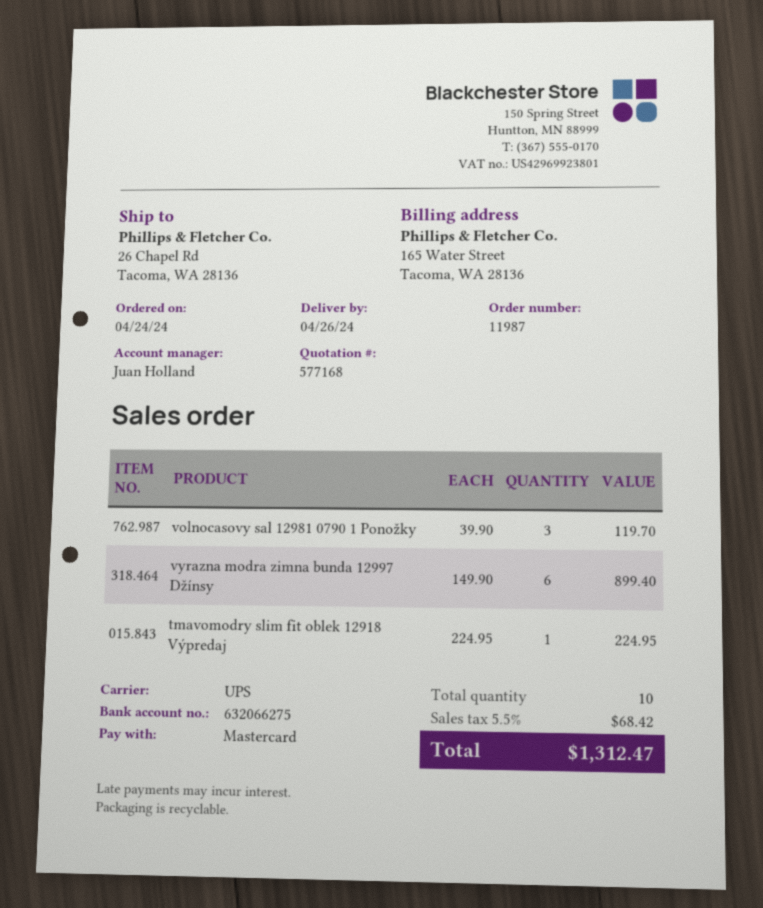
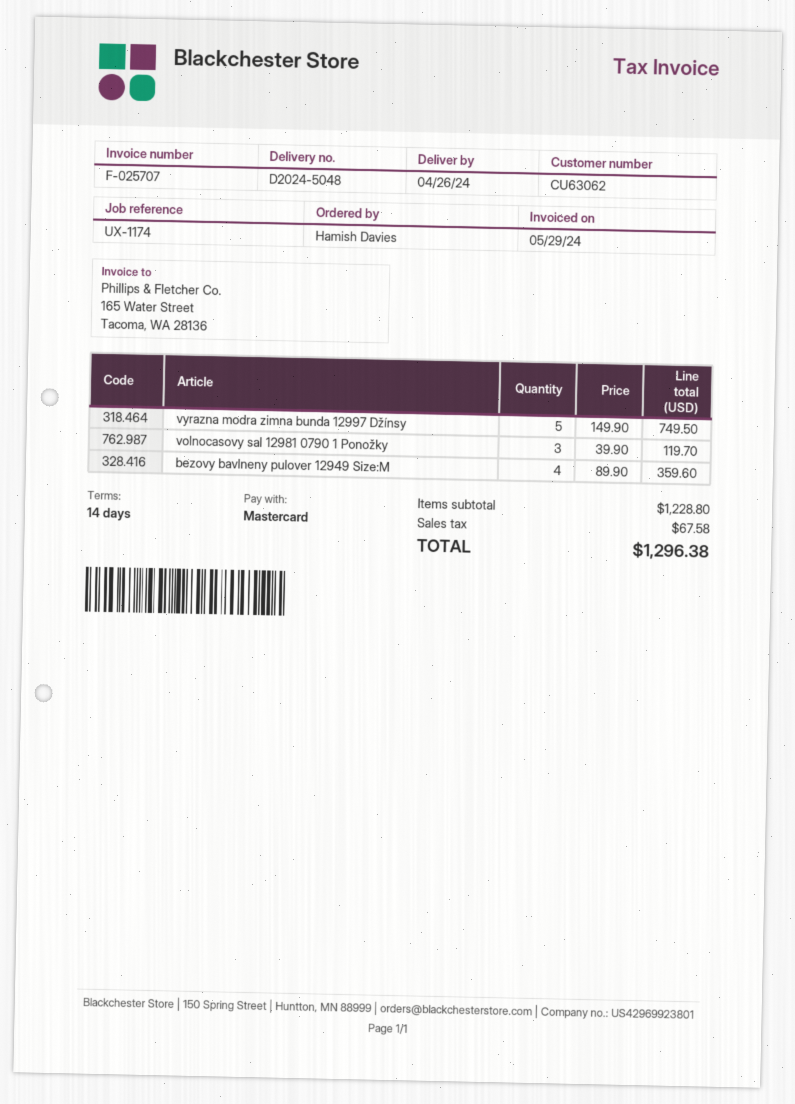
vyrazna modra zimna bunda 12997 Džínsy: 6 x 149.90 = 899.40 -> 5 x 149.90 = 749.50
tmavomodry slim fit oblek 12918 Výpredaj: 1 x 224.95 = 224.95 -> none
bezovy bavlneny pulover 12949 Size:M: none -> 4 x 89.90 = 359.60
tax: 68.42 -> 67.58
total: 1312.47 -> 1296.38

